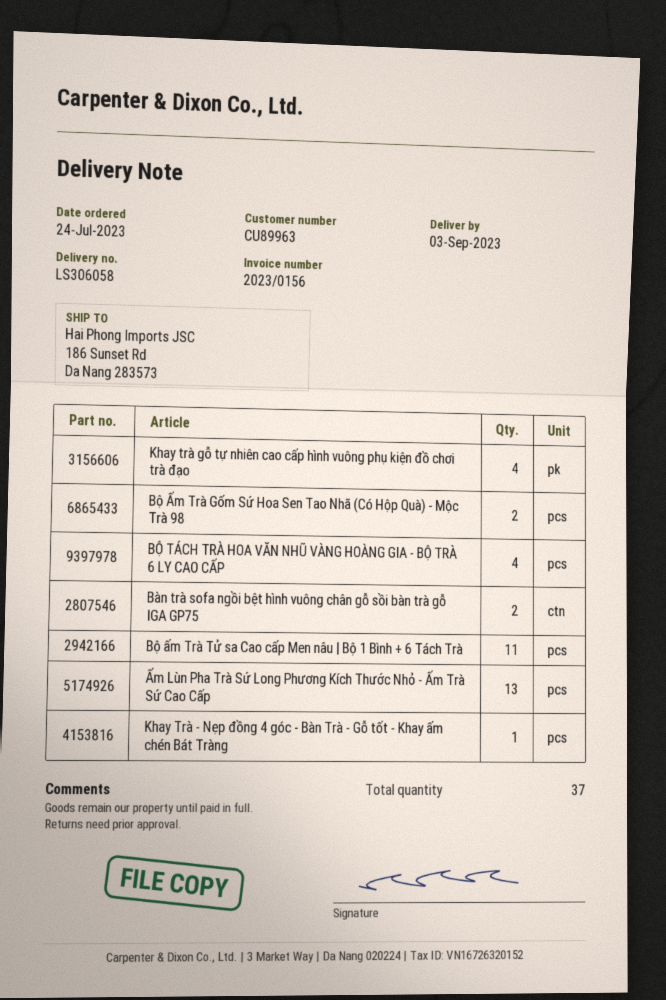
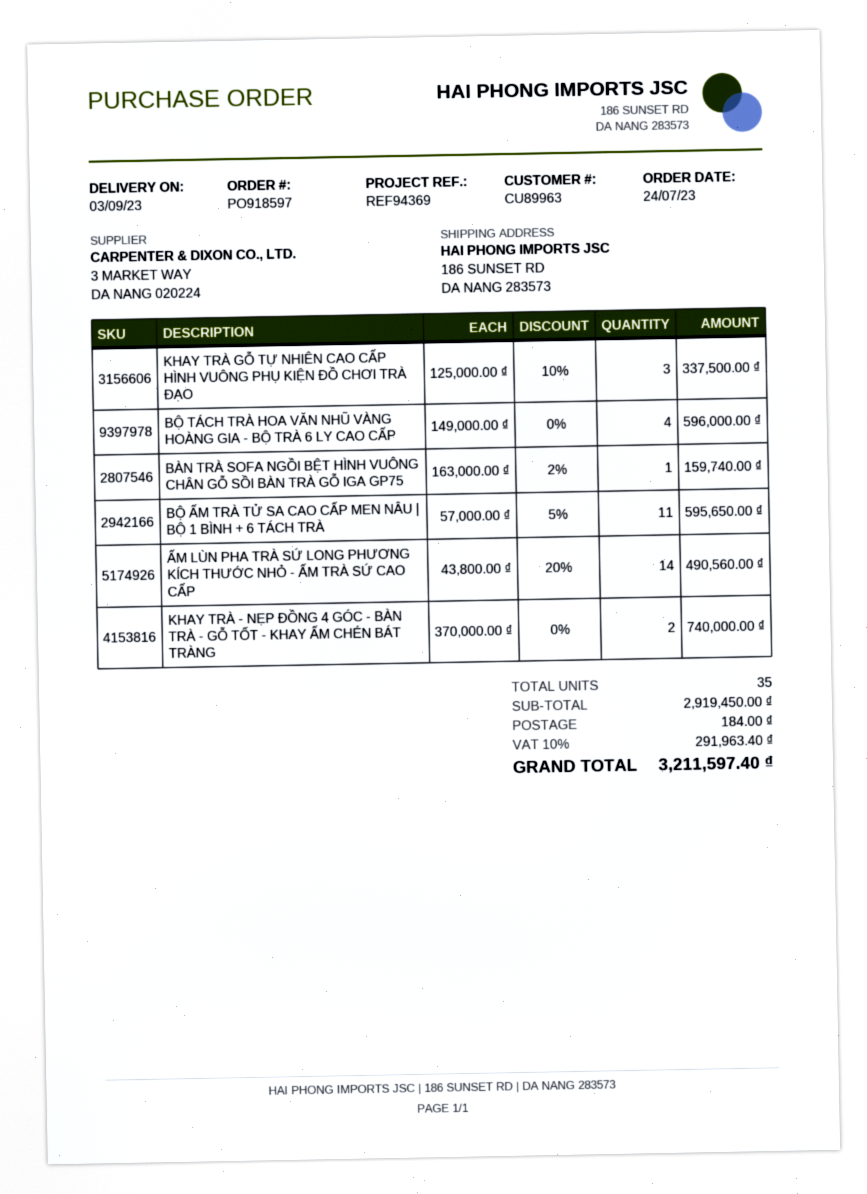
Khay trà gỗ tự nhiên cao cấp hình vuông phụ kiện đồ chơi trà đạo: 4 -> 3
Bộ Ấm Trà Gốm Sứ Hoa Sen Tao Nhã (Có Hộp Quà) - Mộc Trà 98: 2 -> none
Bàn trà sofa ngồi bệt hình vuông chân gỗ sồi bàn trà gỗ IGA GP75: 2 -> 1
Ấm Lùn Pha Trà Sứ Long Phương Kích Thước Nhỏ - Ấm Trà Sứ Cao Cấp: 13 -> 14
Khay Trà - Nẹp đồng 4 góc - Bàn Trà - Gỗ tốt - Khay ấm chén Bát Tràng: 1 -> 2
total quantity: 37 -> 35

